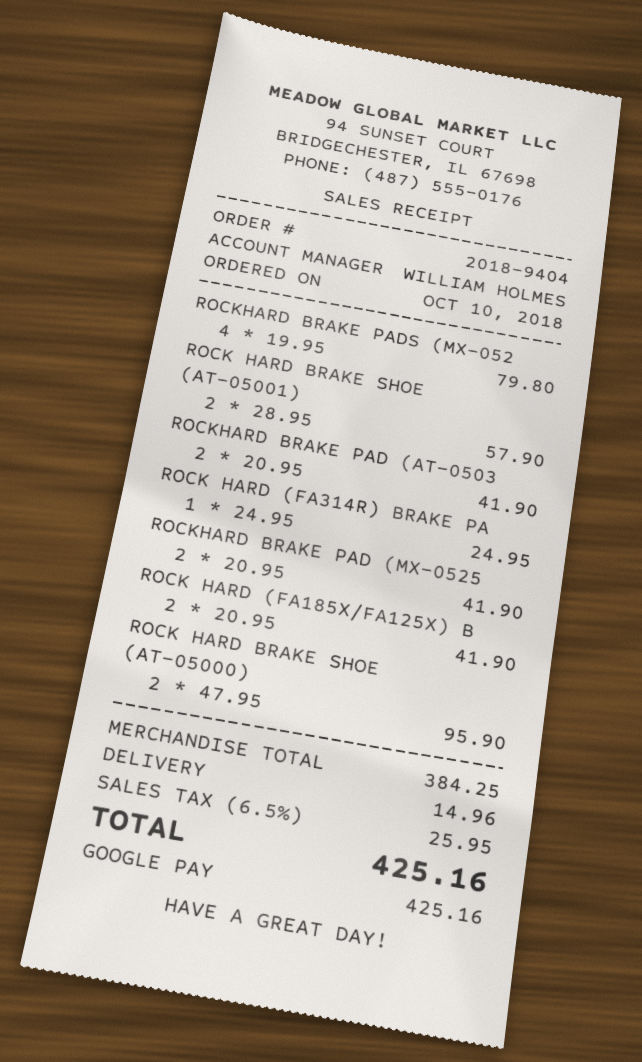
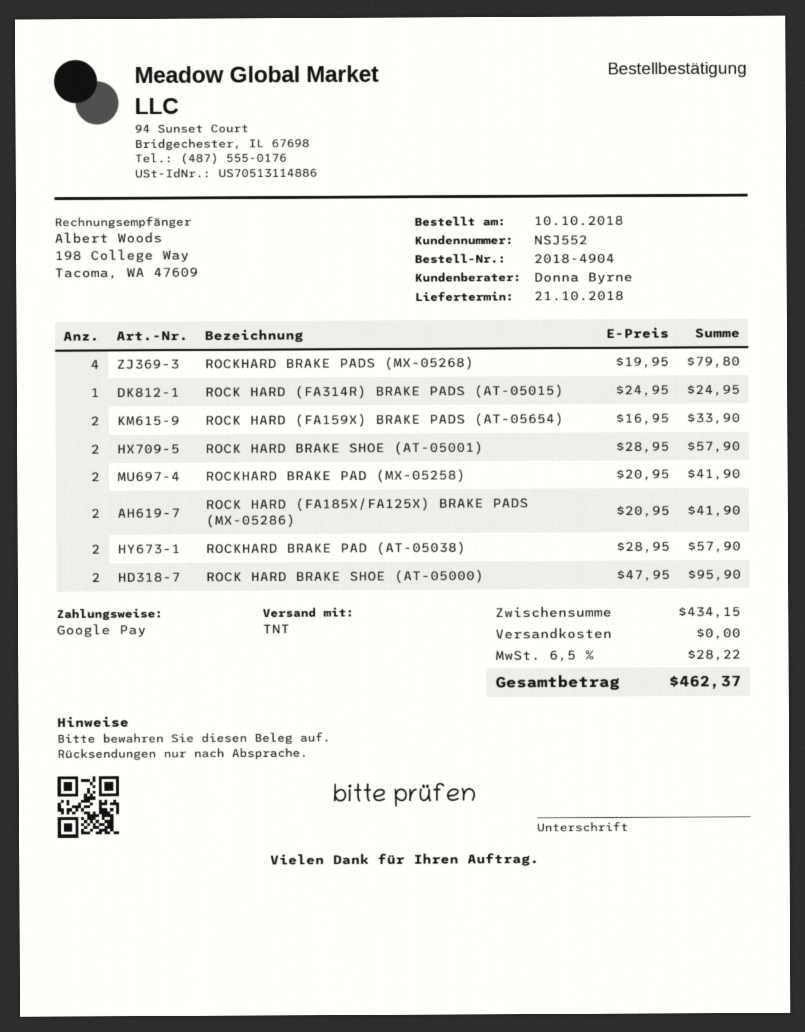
order number: 2018-9404 -> 2018-4904
sales rep: WILLIAM HOLMES -> Donna Byrne
ROCKHARD BRAKE PAD (AT-0503: 2 x 20.95 = 41.90 -> 2 x 28.95 = 57.90
ROCK HARD (FA159X) BRAKE PADS (AT-05654): none -> 2 x 16.95 = 33.90
subtotal: 384.25 -> 434.15
shipping: 14.96 -> 0.00
tax: 6.5% = 25.95 -> 6.5% = 28.22
total: 425.16 -> 462.37

